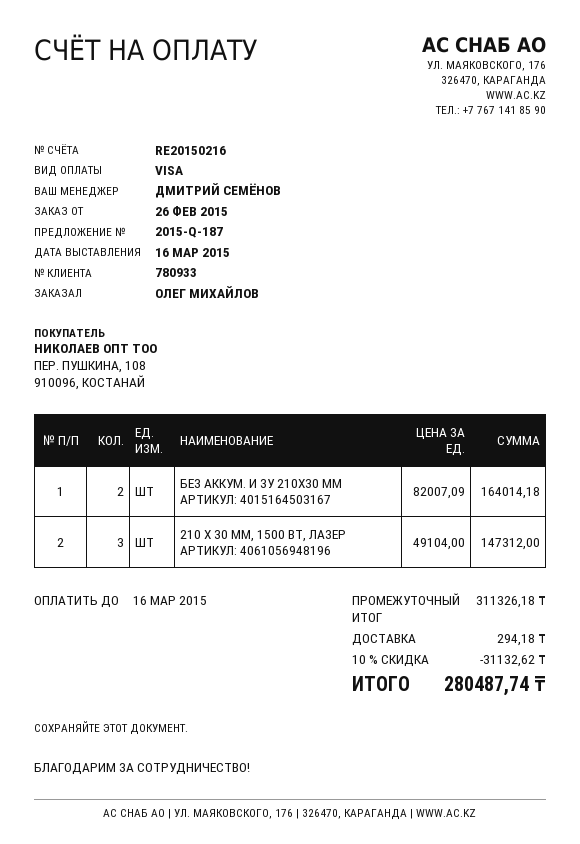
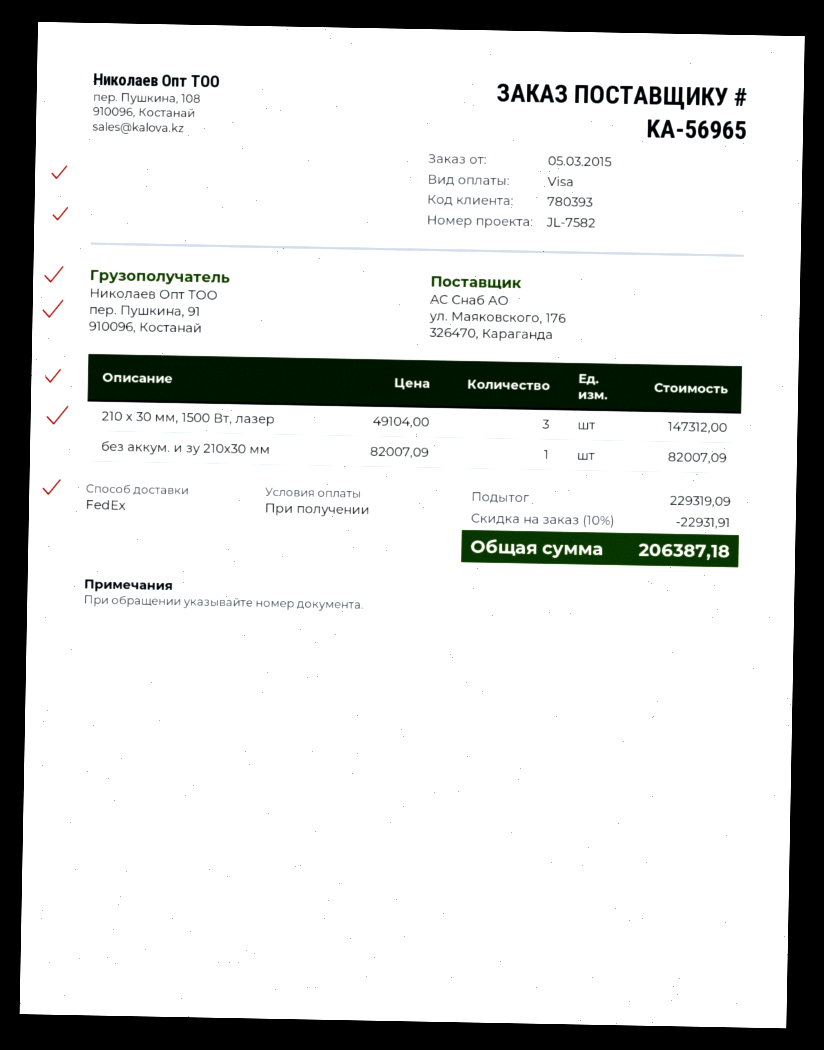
order date: 2015-02-26 -> 2015-03-05
customer number: 780933 -> 780393
БЕЗ АККУМ. И ЗУ 210X30 ММ: 2 x 82007.09 = 164014.18 -> 1 x 82007.09 = 82007.09
subtotal: 311326.18 -> 229319.09
discount: 10% = 31132.62 -> 10% = 22931.91
shipping: 294.18 -> none
total: 280487.74 -> 206387.18

